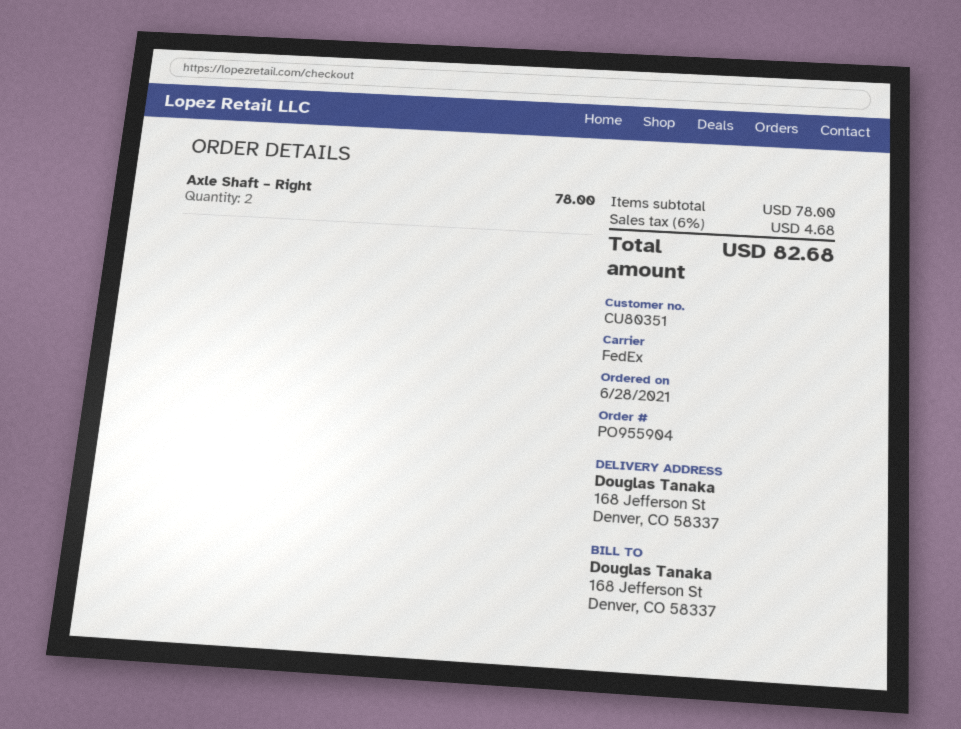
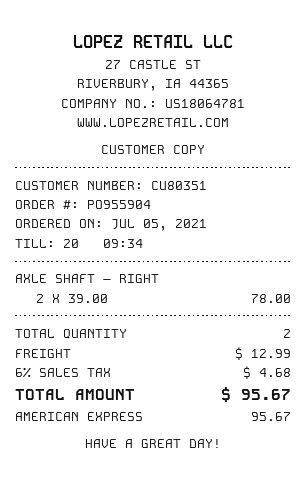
order date: 2021-06-28 -> 2021-07-05
shipping: none -> 12.99
total: 82.68 -> 95.67

